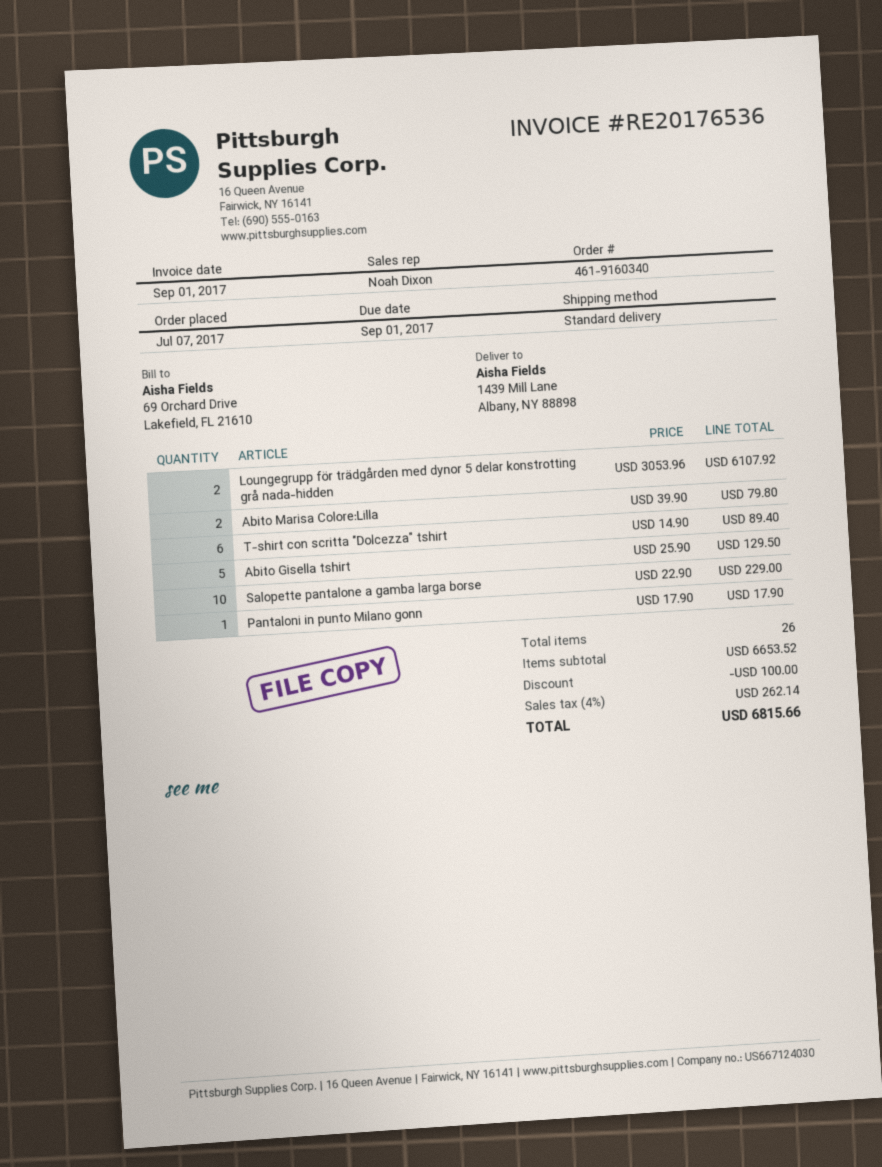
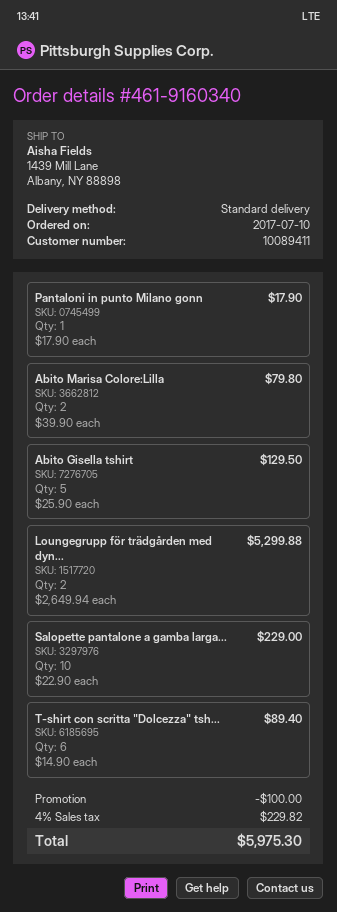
order date: 2017-07-07 -> 2017-07-10
Loungegrupp för trädgården med dynor 5 delar konstrotting grå nada-hidden: 2 x 3053.96 = 6107.92 -> 2 x 2649.94 = 5299.88
tax: 4% = 262.14 -> 4% = 229.82
total: 6815.66 -> 5975.30

